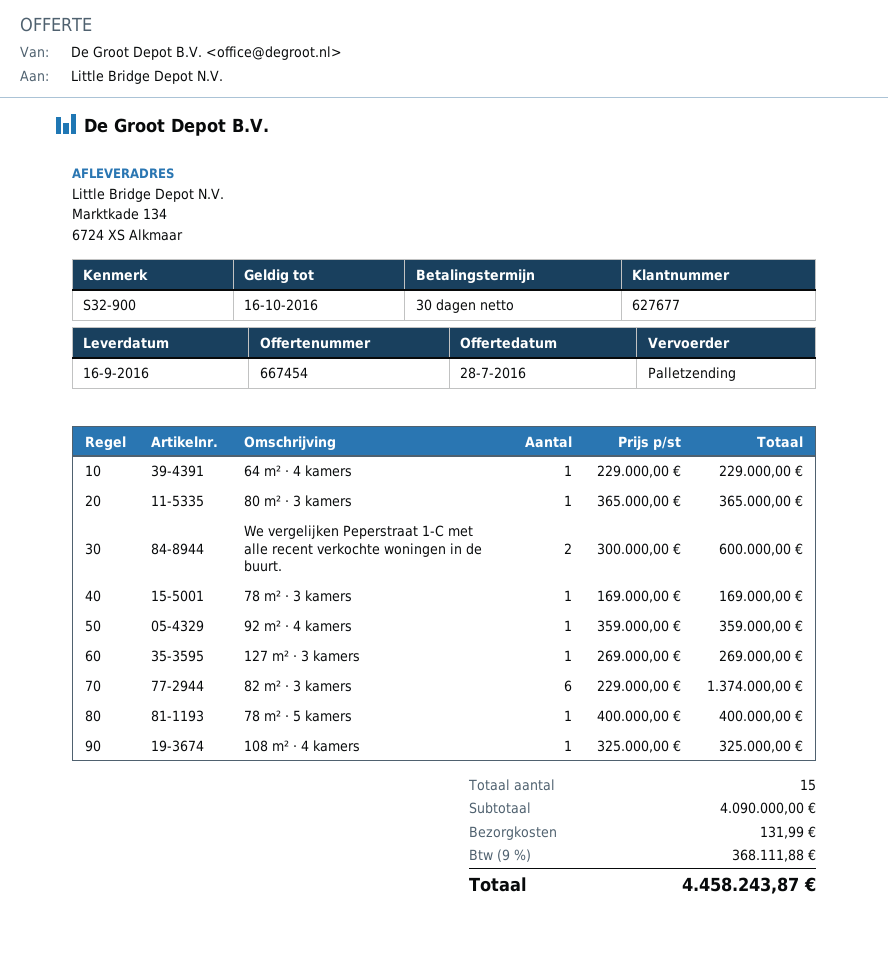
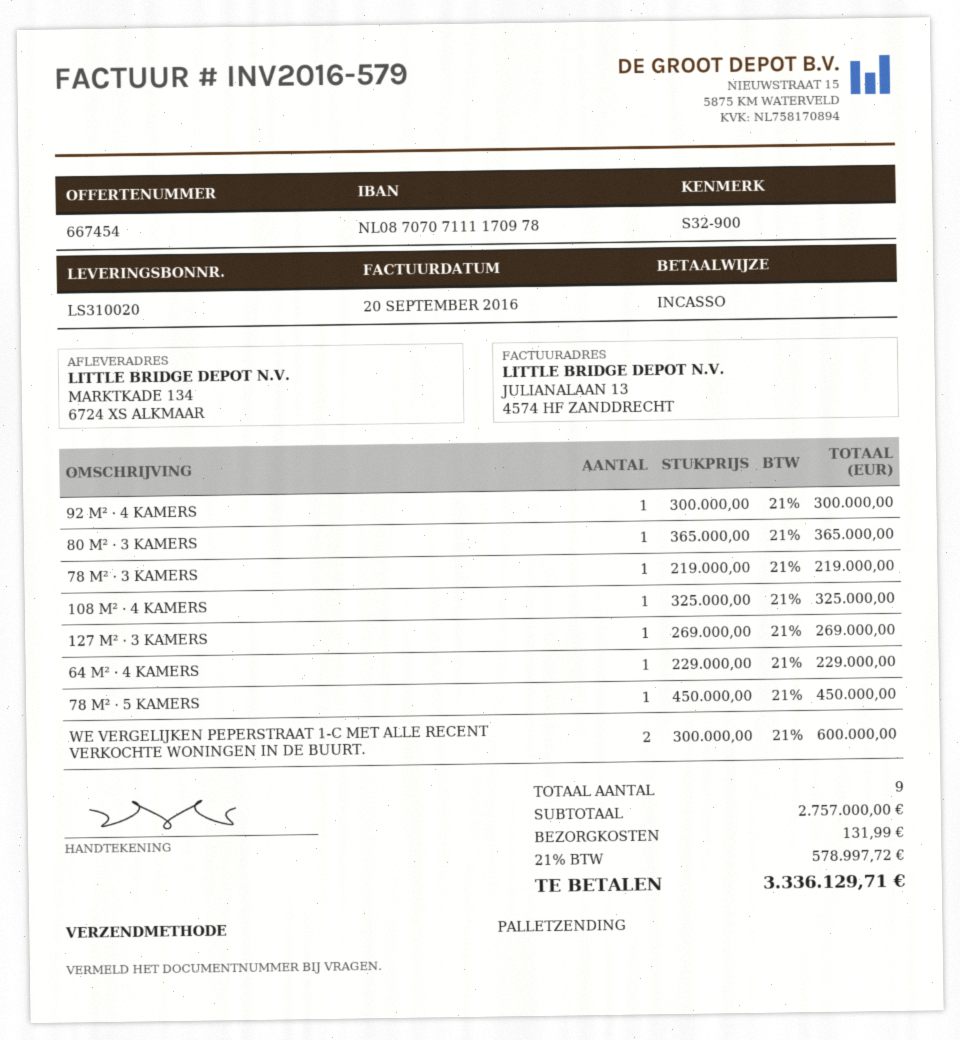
78 m² · 3 kamers: 1 x 169000.00 = 169000.00 -> 1 x 219000.00 = 219000.00
92 m² · 4 kamers: 1 x 359000.00 = 359000.00 -> 1 x 300000.00 = 300000.00
82 m² · 3 kamers: 6 x 229000.00 = 1374000.00 -> none
78 m² · 5 kamers: 1 x 400000.00 = 400000.00 -> 1 x 450000.00 = 450000.00
total quantity: 15 -> 9
subtotal: 4090000.00 -> 2757000.00
tax: 9% = 368111.88 -> 21% = 578997.72
total: 4458243.87 -> 3336129.71

